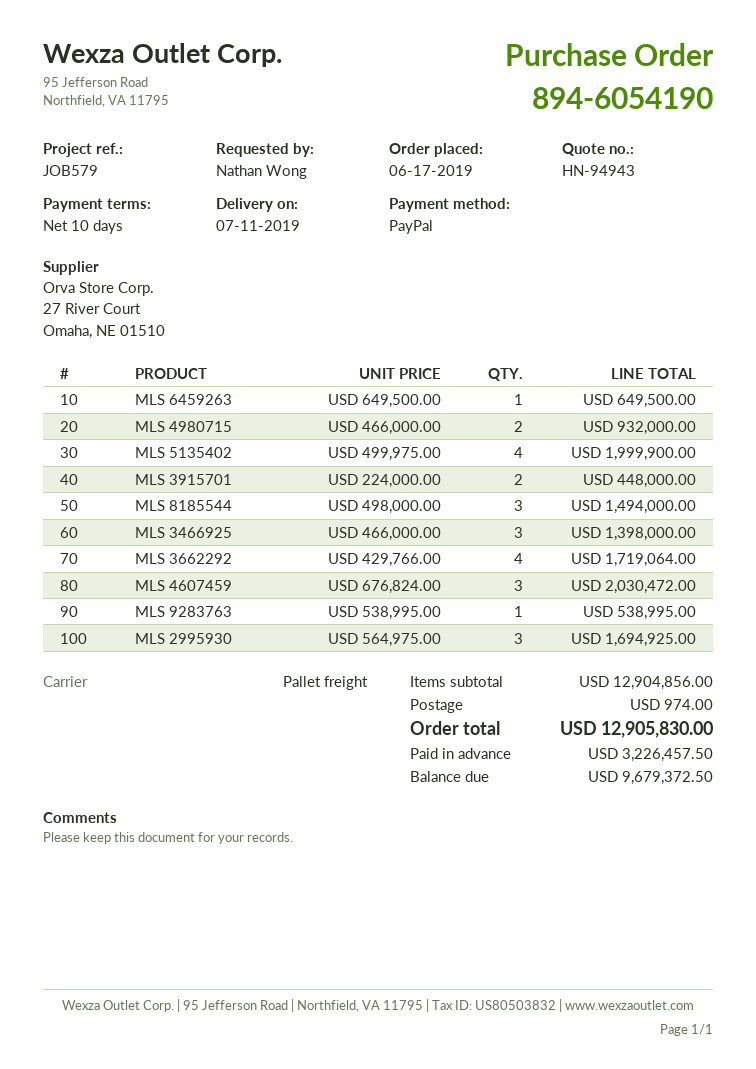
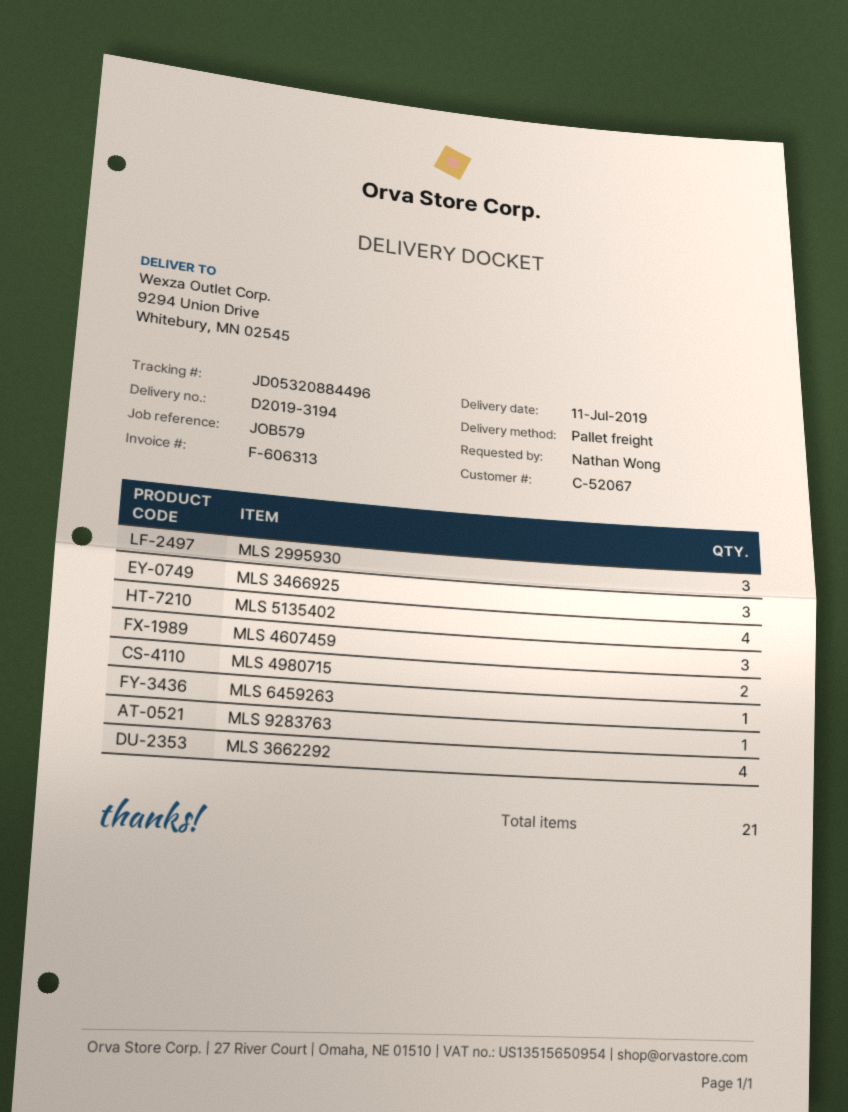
MLS 3915701: 2 -> none
MLS 8185544: 3 -> none

